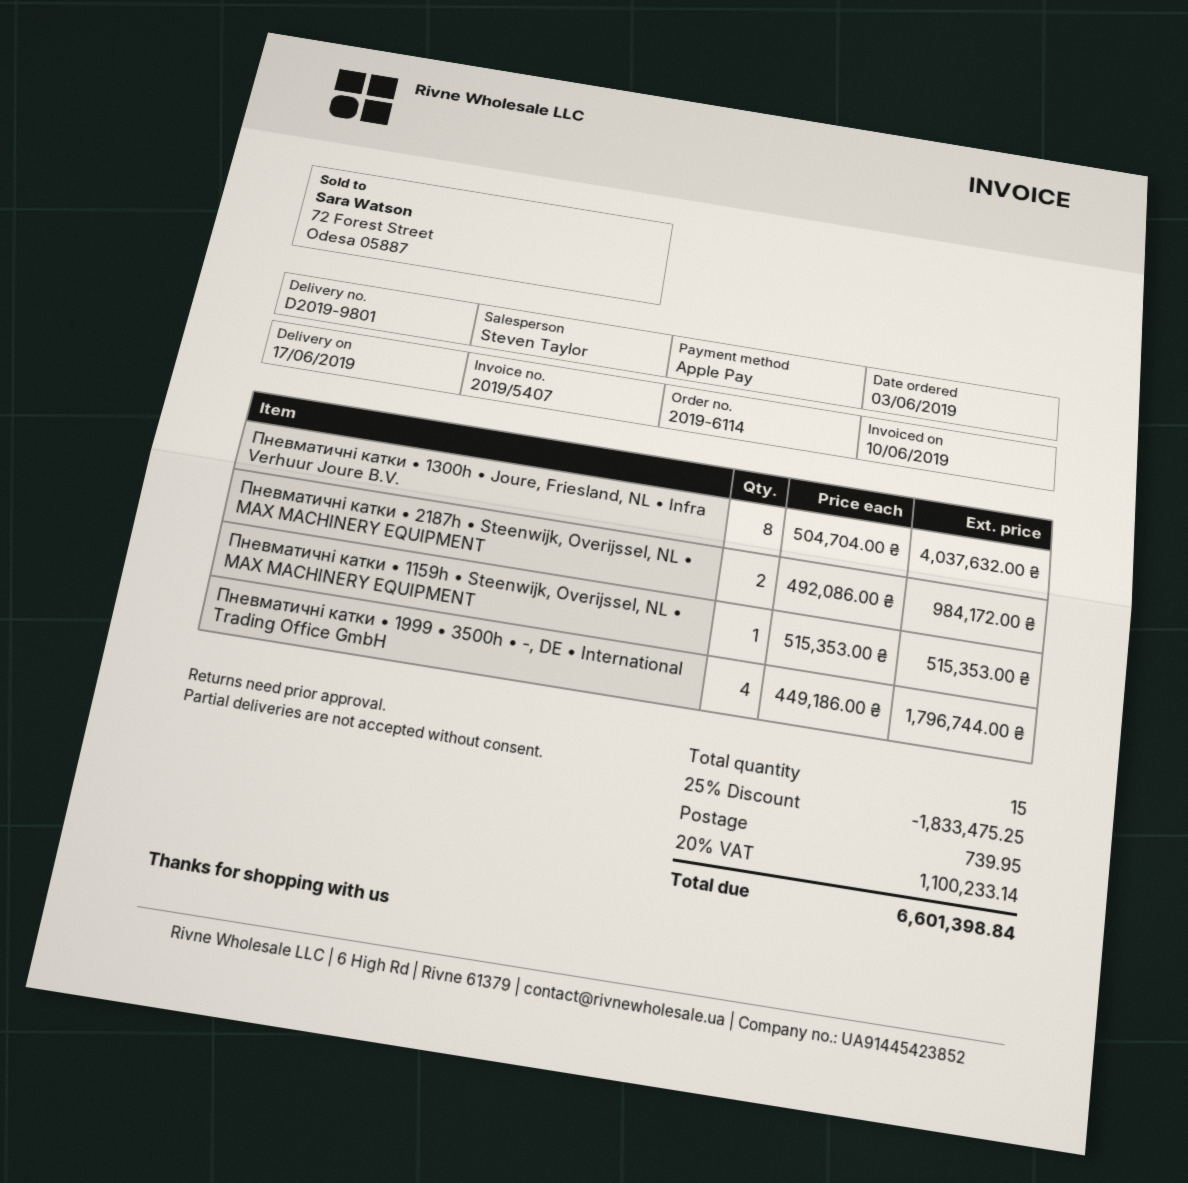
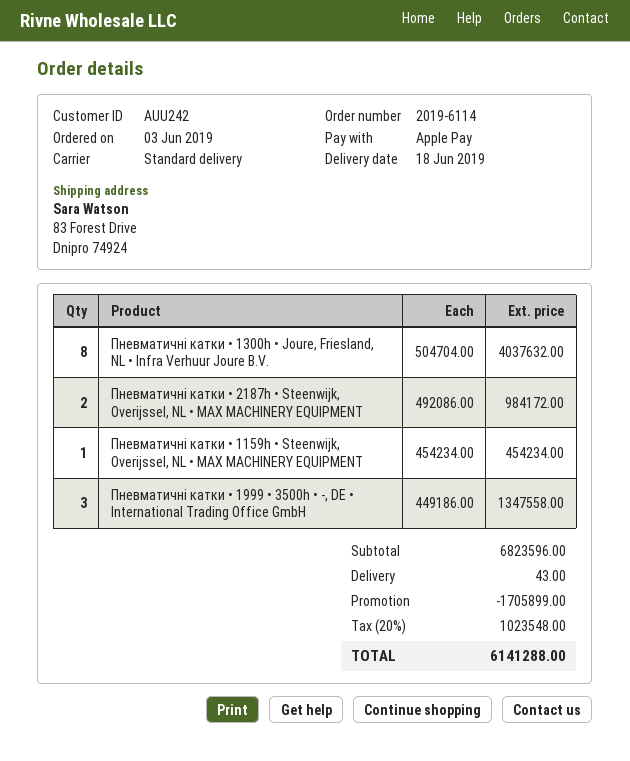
delivery date: 2019-06-17 -> 2019-06-18
Пневматичні катки • 1159h • Steenwijk, Overijssel, NL • MAX MACHINERY EQUIPMENT: 1 x 515353.00 = 515353.00 -> 1 x 454234.00 = 454234.00
Пневматичні катки • 1999 • 3500h • -, DE • International Trading Office GmbH: 4 x 449186.00 = 1796744.00 -> 3 x 449186.00 = 1347558.00
discount: 1833475.25 -> 1705899.00
shipping: 739.95 -> 43.00
tax: 20% = 1100233.14 -> 20% = 1023548.00
total: 6601398.84 -> 6141288.00

